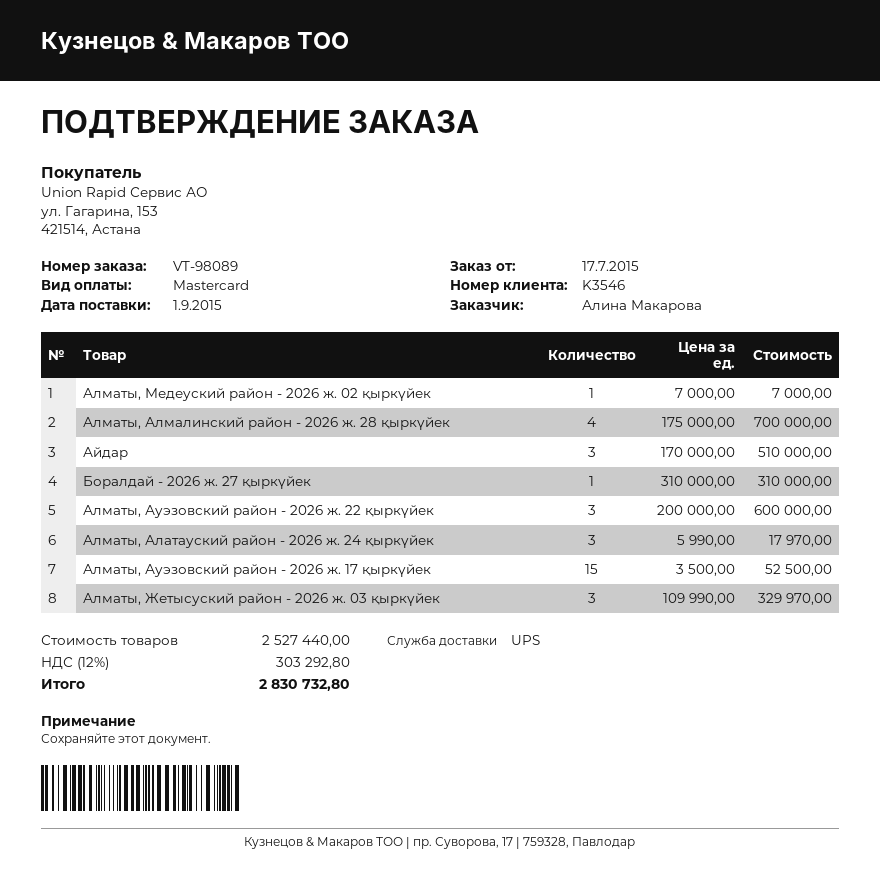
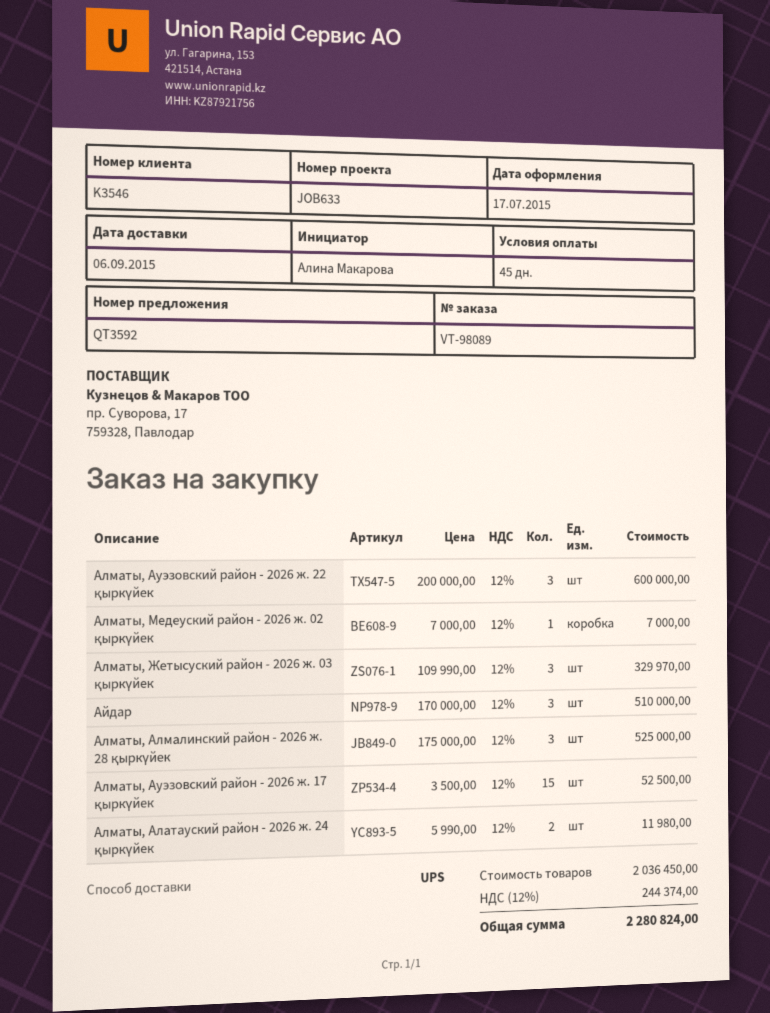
delivery date: 2015-09-01 -> 2015-09-06
Алматы, Алмалинский район - 2026 ж. 28 қыркүйек: 4 x 175000.00 = 700000.00 -> 3 x 175000.00 = 525000.00
Боралдай - 2026 ж. 27 қыркүйек: 1 x 310000.00 = 310000.00 -> none
Алматы, Алатауский район - 2026 ж. 24 қыркүйек: 3 x 5990.00 = 17970.00 -> 2 x 5990.00 = 11980.00
subtotal: 2527440.00 -> 2036450.00
tax: 12% = 303292.80 -> 12% = 244374.00
total: 2830732.80 -> 2280824.00

